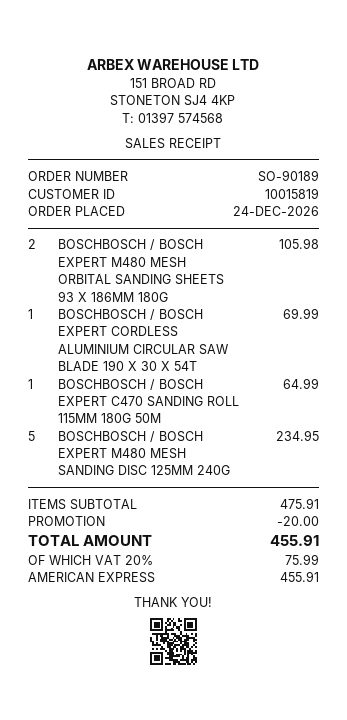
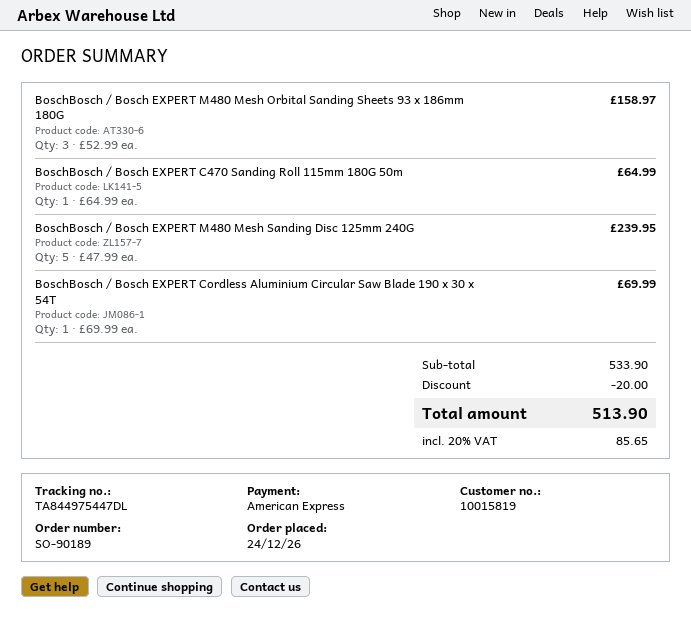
BOSCHBOSCH / BOSCH EXPERT M480 MESH ORBITAL SANDING SHEETS 93 X 186MM 180G: 2 for 105.98 -> 3 for 158.97
BOSCHBOSCH / BOSCH EXPERT M480 MESH SANDING DISC 125MM 240G: 5 for 234.95 -> 5 for 239.95
subtotal: 475.91 -> 533.90
tax: 20% = 75.99 -> 20% = 85.65
total: 455.91 -> 513.90

